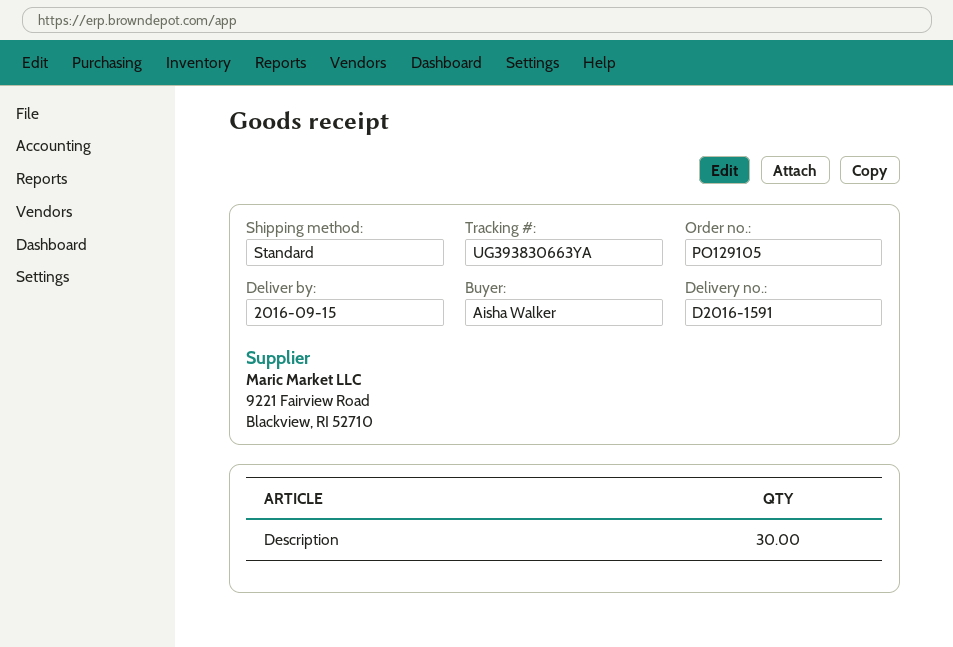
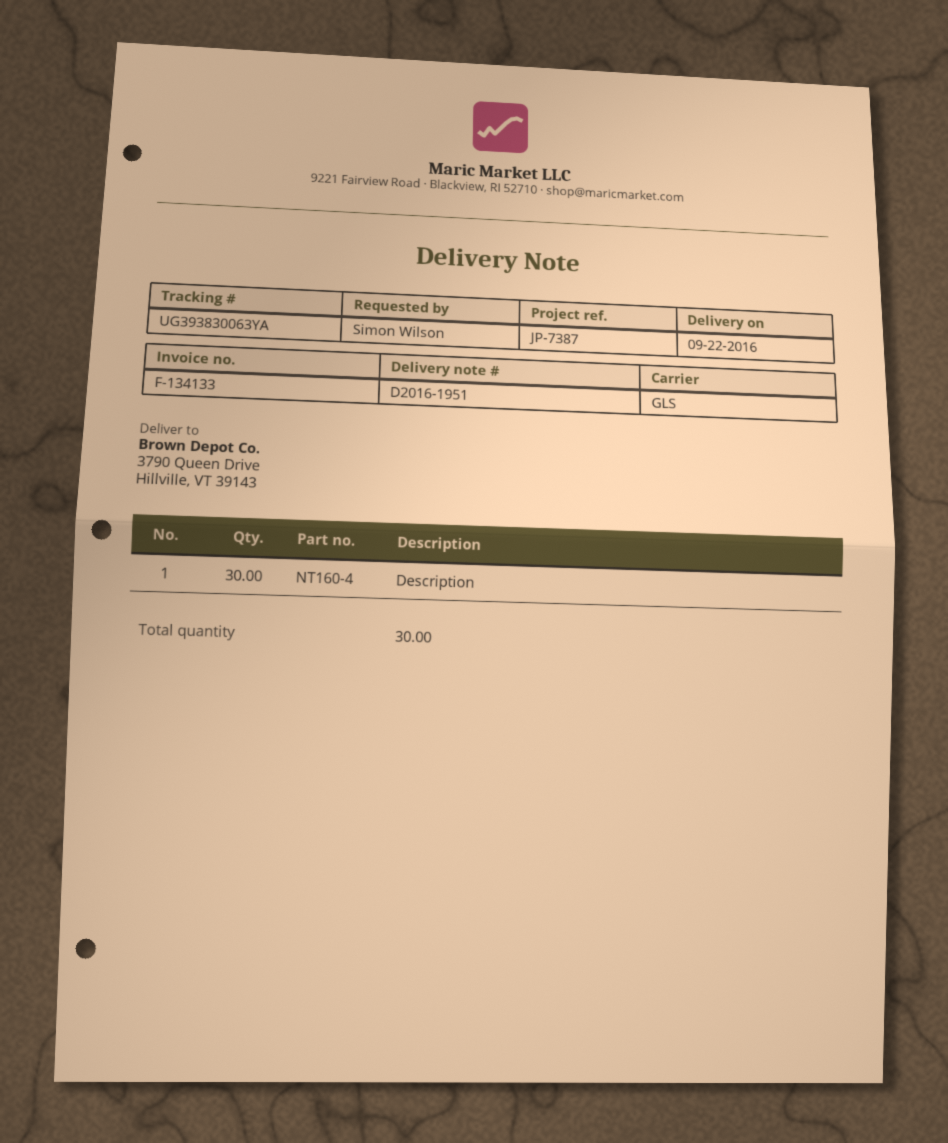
delivery note number: D2016-1591 -> D2016-1951
delivery date: 2016-09-15 -> 2016-09-22
ordered by: Aisha Walker -> Simon Wilson
shipping method: standard -> GLS
tracking number: UG393830663YA -> UG393830063YA

